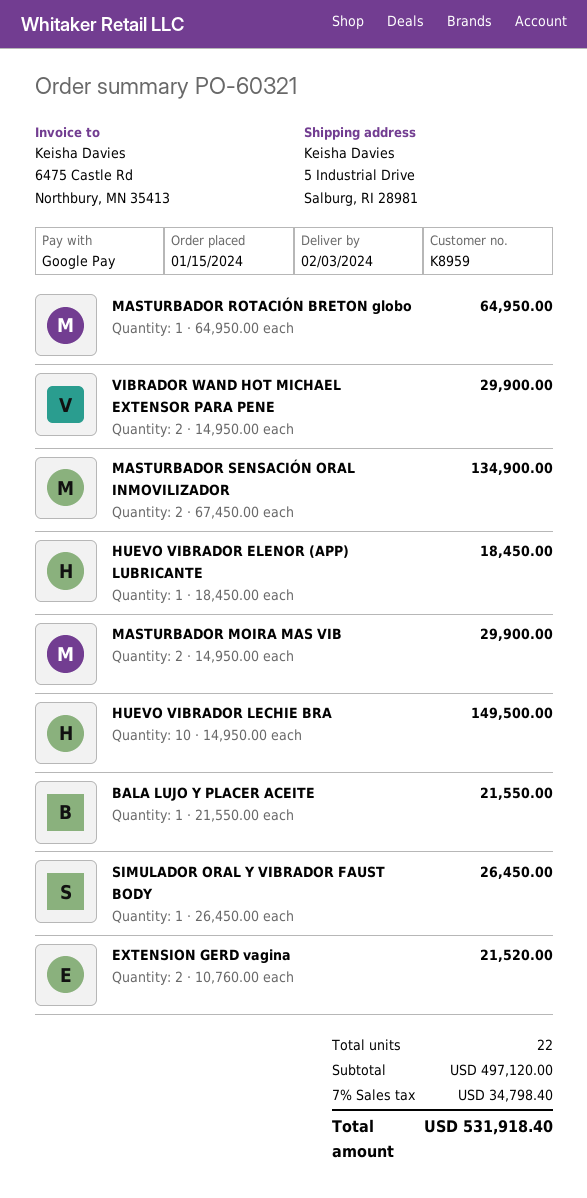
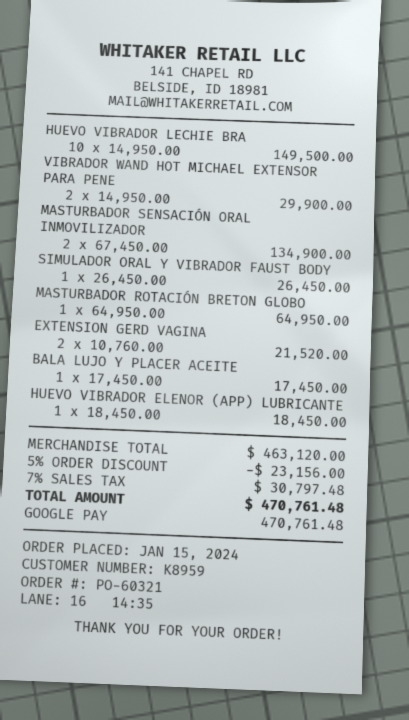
MASTURBADOR MOIRA MAS VIB: 2 x 14950.00 = 29900.00 -> none
BALA LUJO Y PLACER ACEITE: 1 x 21550.00 = 21550.00 -> 1 x 17450.00 = 17450.00
subtotal: 497120.00 -> 463120.00
discount: none -> 5% = 23156.00
tax: 7% = 34798.40 -> 7% = 30797.48
total: 531918.40 -> 470761.48

